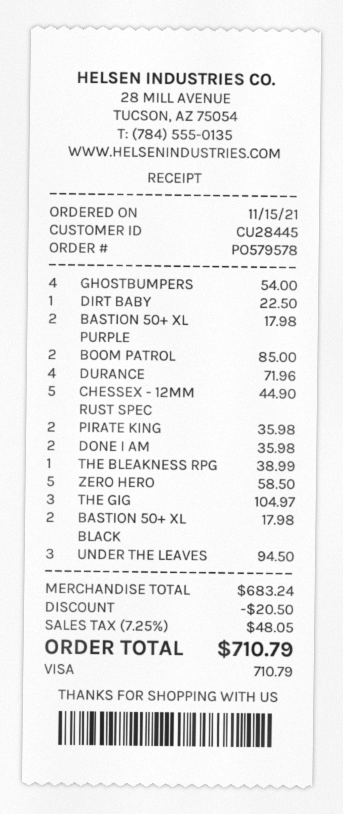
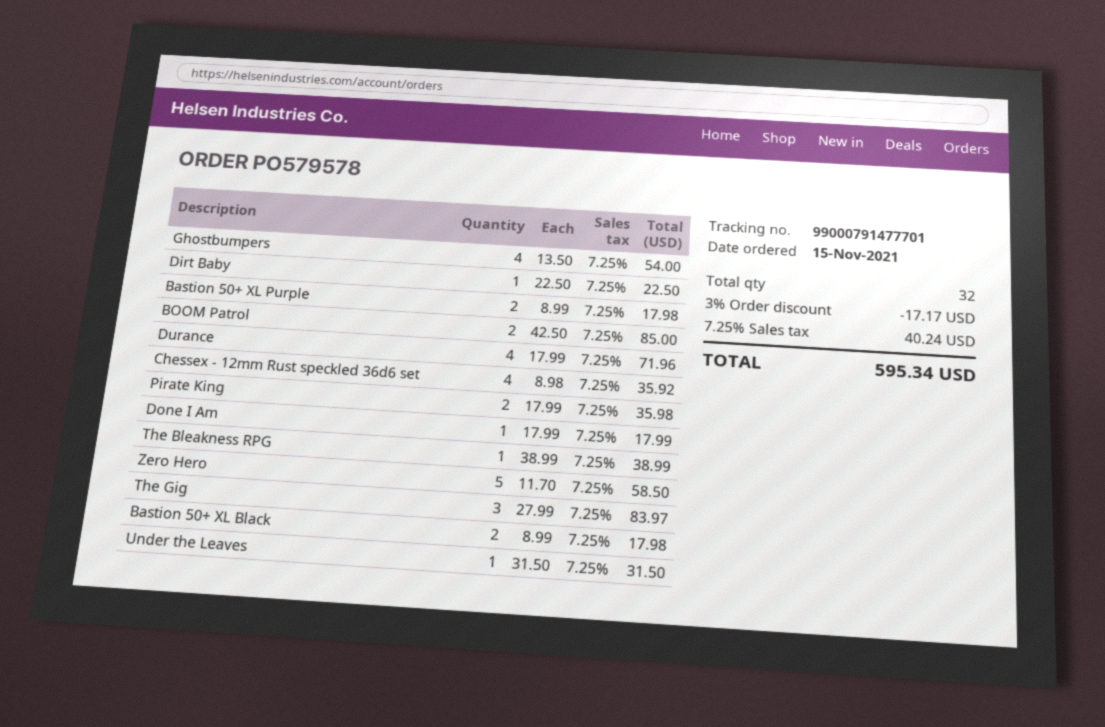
CHESSEX - 12MM RUST SPEC: 5 for 44.90 -> 4 for 35.92
DONE I AM: 2 for 35.98 -> 1 for 17.99
THE GIG: 3 for 104.97 -> 3 for 83.97
UNDER THE LEAVES: 3 for 94.50 -> 1 for 31.50
discount: 20.50 -> 17.17
tax: 7.25% = 48.05 -> 7.25% = 40.24
total: 710.79 -> 595.34

